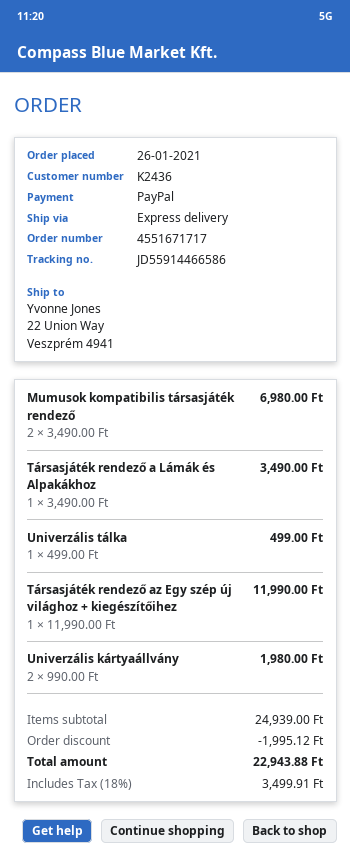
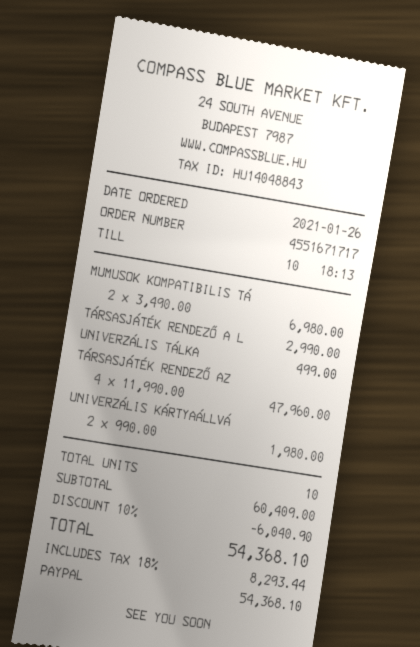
Társasjáték rendező a Lámák és Alpakákhoz: 1 x 3490.00 = 3490.00 -> 1 x 2990.00 = 2990.00
Társasjáték rendező az Egy szép új világhoz + kiegészítőihez: 1 x 11990.00 = 11990.00 -> 4 x 11990.00 = 47960.00
subtotal: 24939.00 -> 60409.00
discount: 1995.12 -> 6040.90
tax: 18% = 3499.91 -> 18% = 8293.44
total: 22943.88 -> 54368.10

